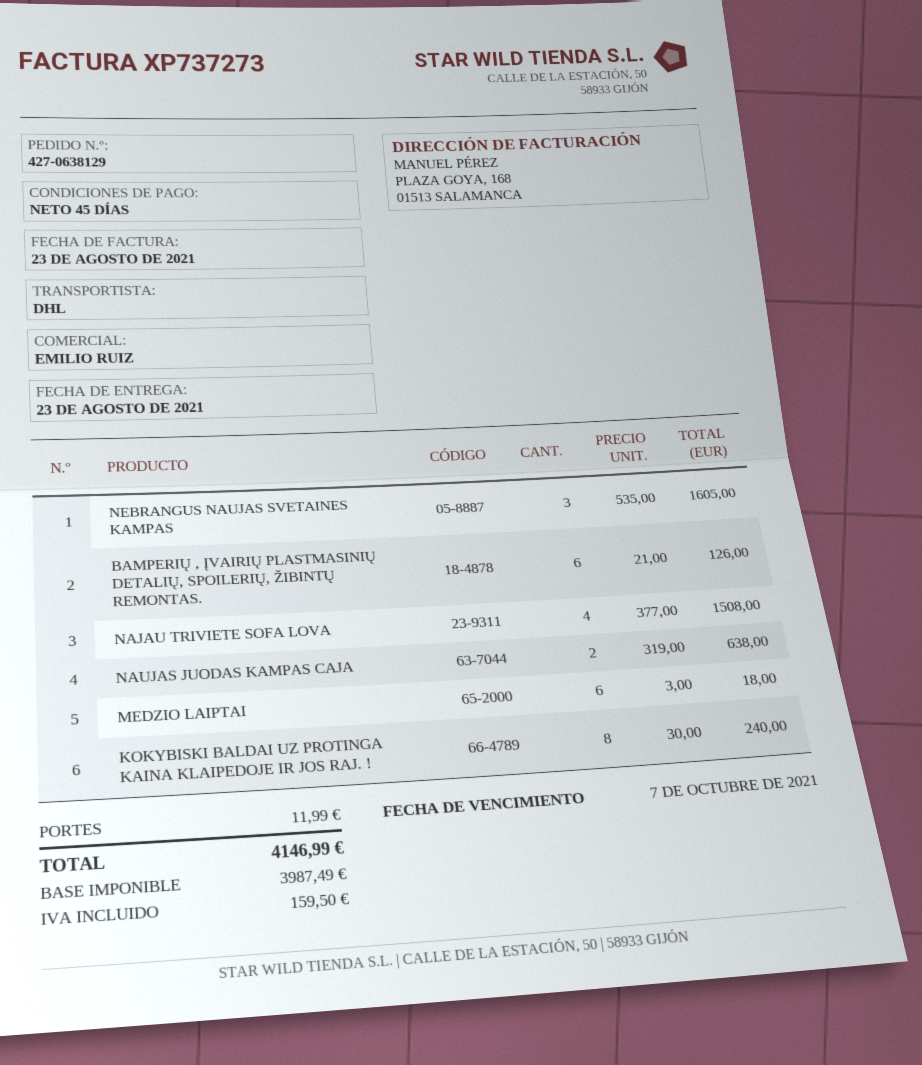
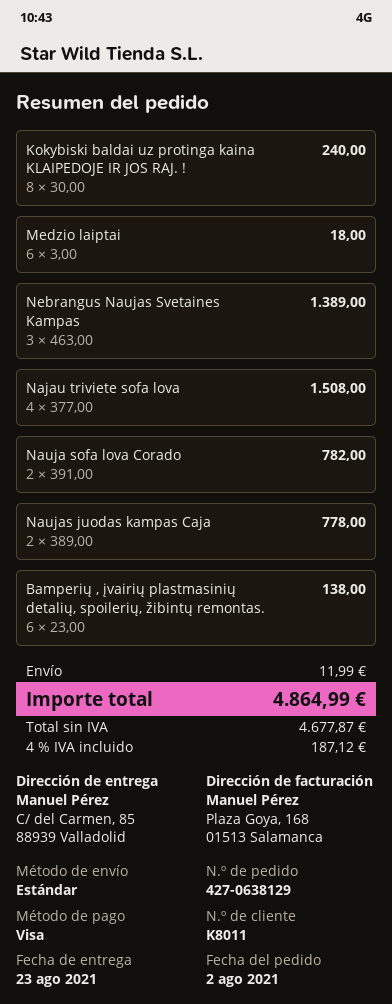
shipping method: DHL -> standard
NEBRANGUS NAUJAS SVETAINES KAMPAS: 3 x 535.00 = 1605.00 -> 3 x 463.00 = 1389.00
BAMPERIŲ , ĮVAIRIŲ PLASTMASINIŲ DETALIŲ, SPOILERIŲ, ŽIBINTŲ REMONTAS.: 6 x 21.00 = 126.00 -> 6 x 23.00 = 138.00
NAUJAS JUODAS KAMPAS CAJA: 2 x 319.00 = 638.00 -> 2 x 389.00 = 778.00
Nauja sofa lova Corado: none -> 2 x 391.00 = 782.00
net: 3987.49 -> 4677.87
tax: 159.50 -> 187.12
total: 4146.99 -> 4864.99

